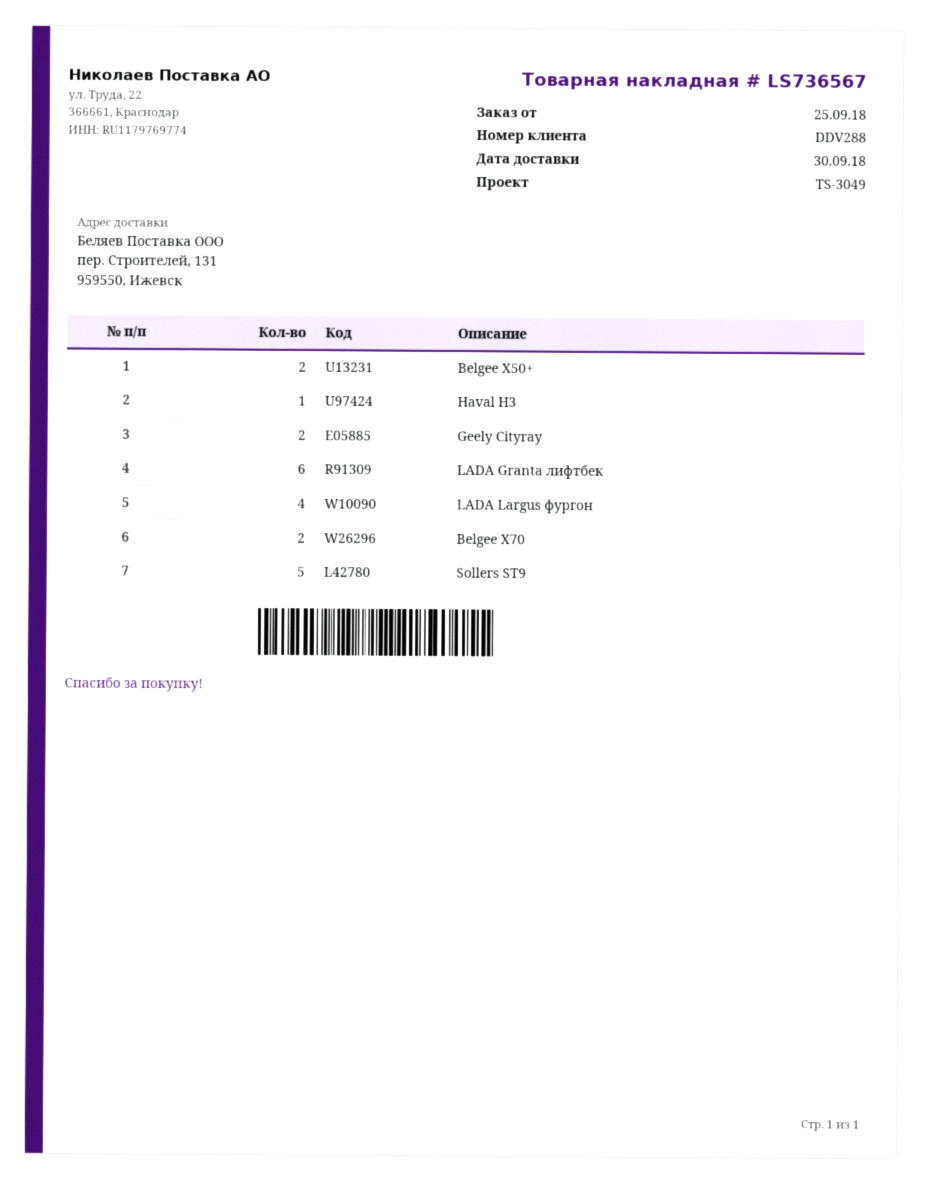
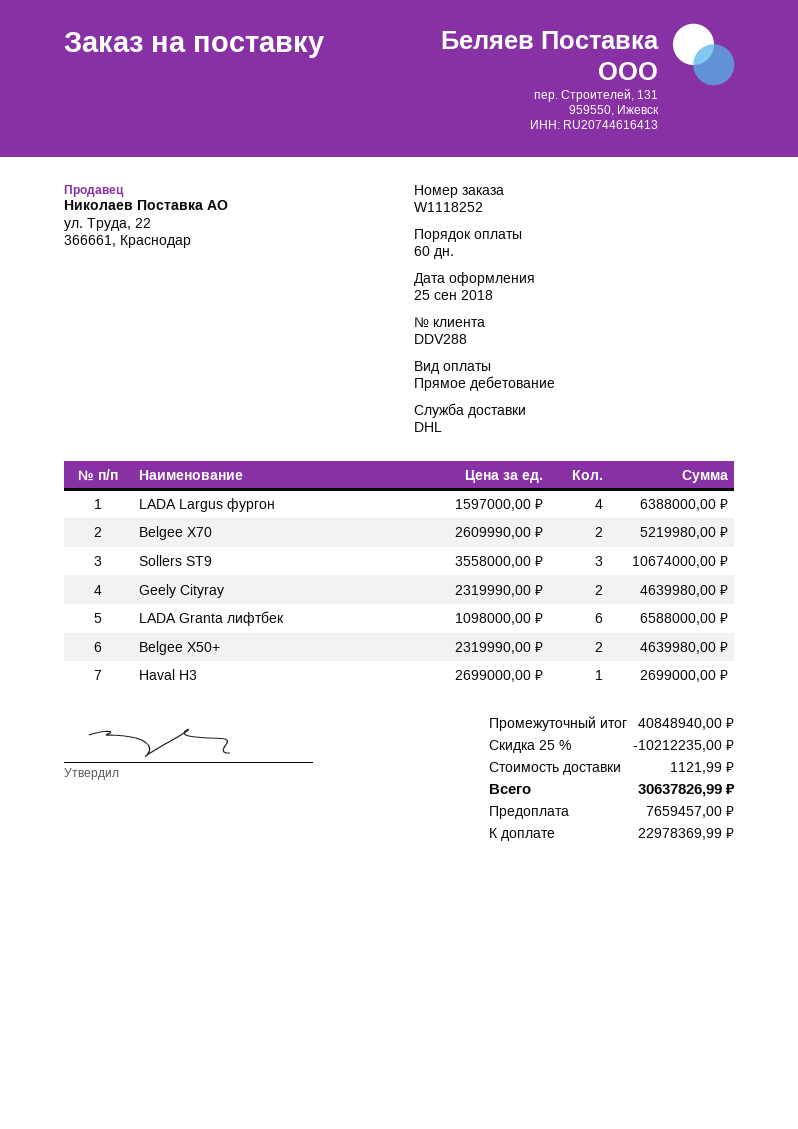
Sollers ST9: 5 -> 3

